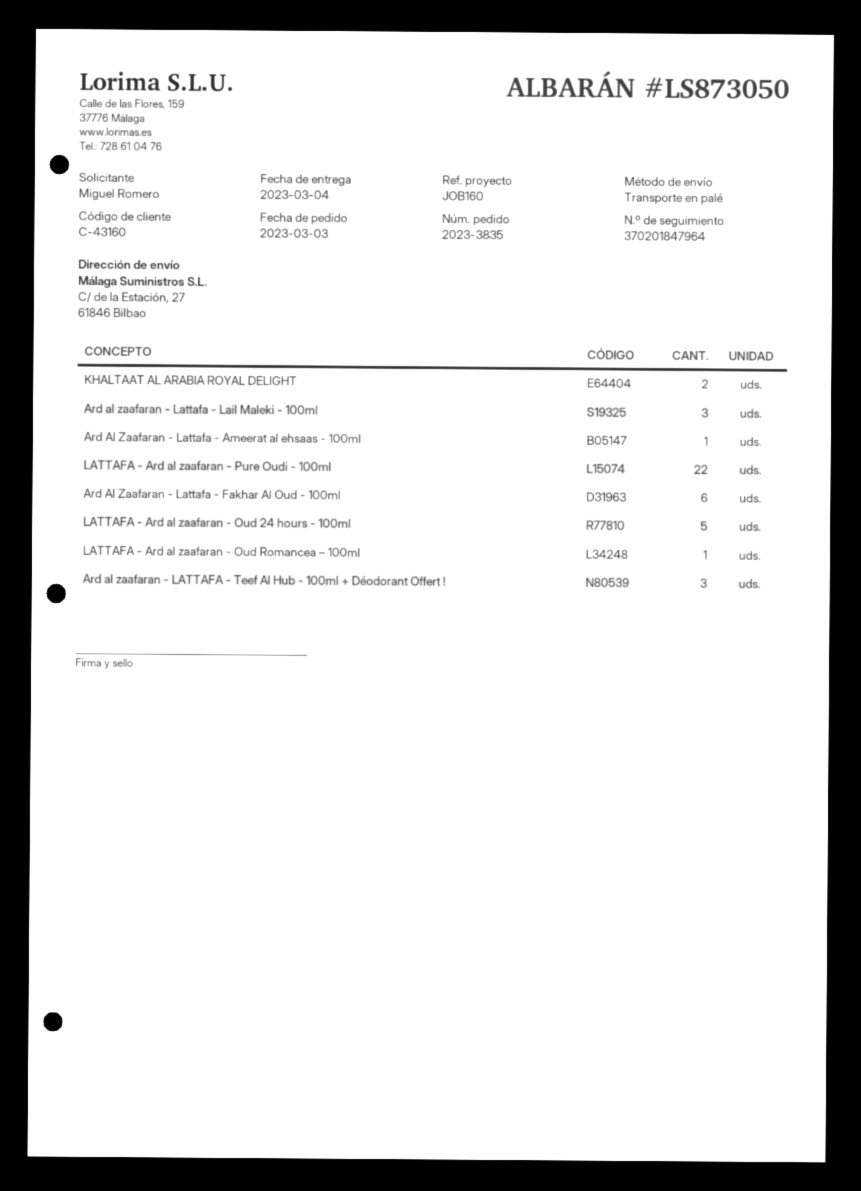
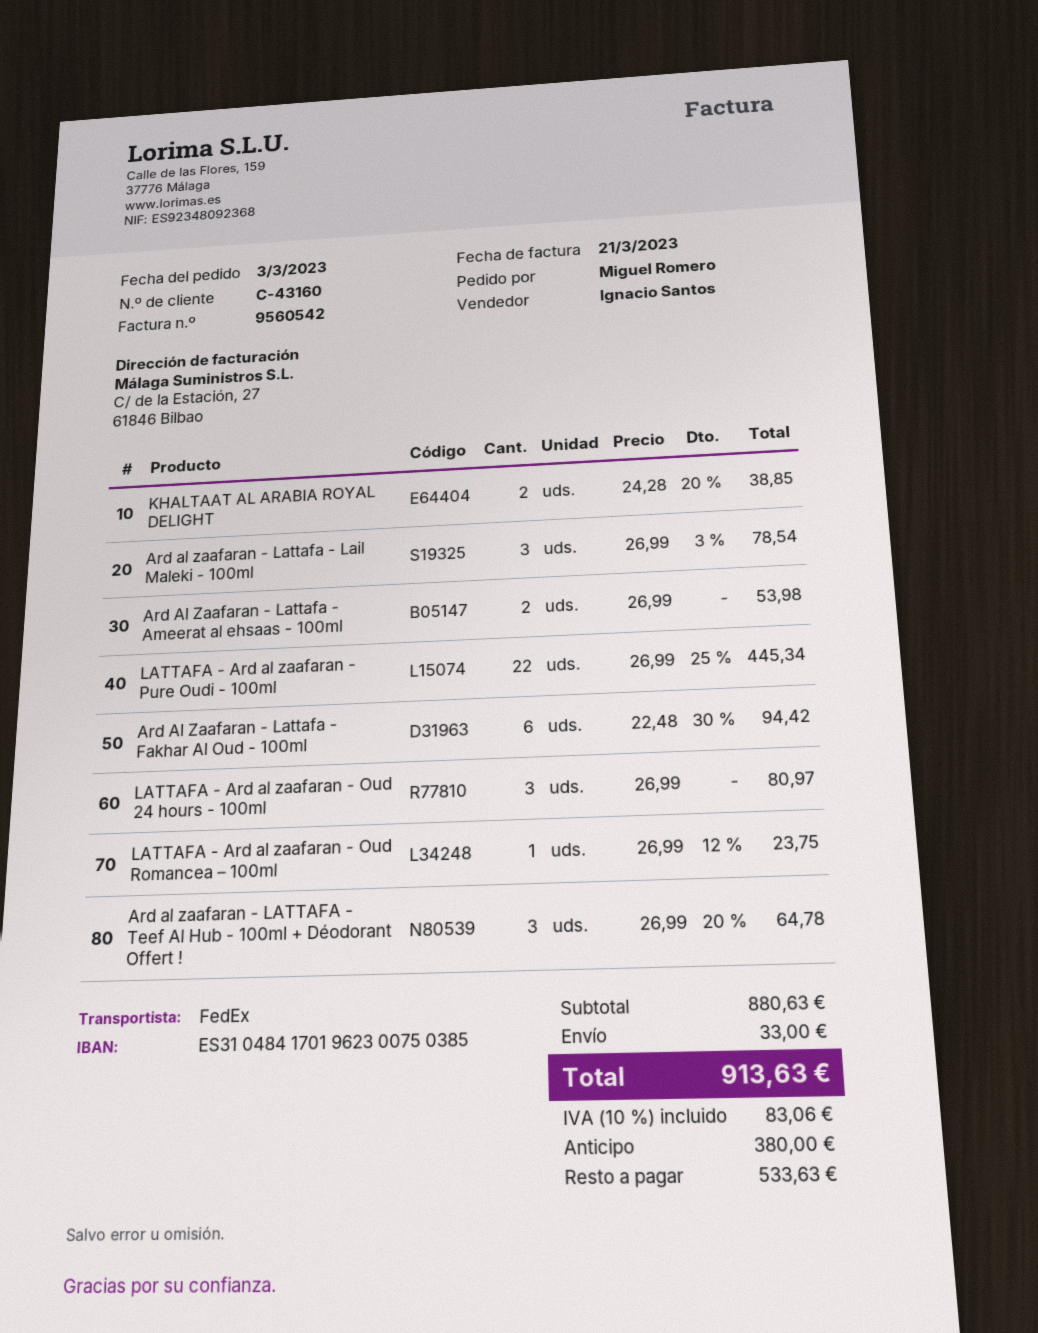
shipping method: pallet freight -> FedEx
Ard Al Zaafaran - Lattafa - Ameerat al ehsaas - 100ml: 1 -> 2
LATTAFA - Ard al zaafaran - Oud 24 hours - 100ml: 5 -> 3

